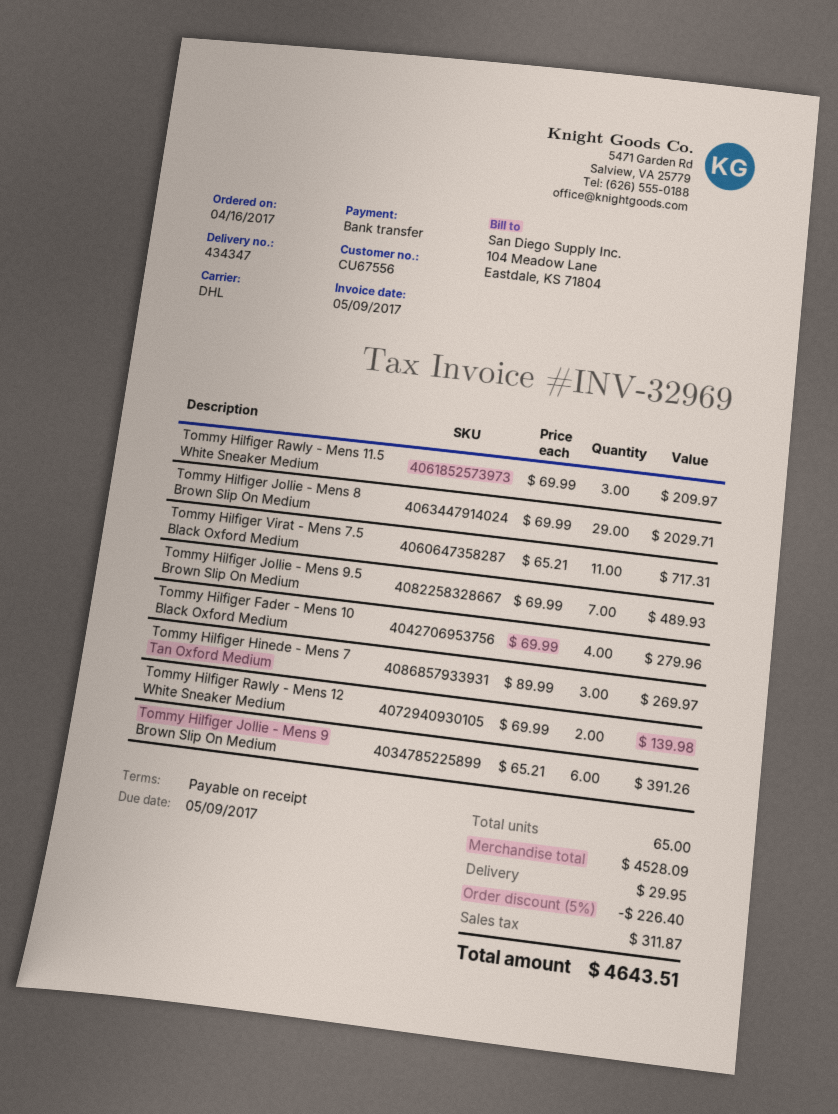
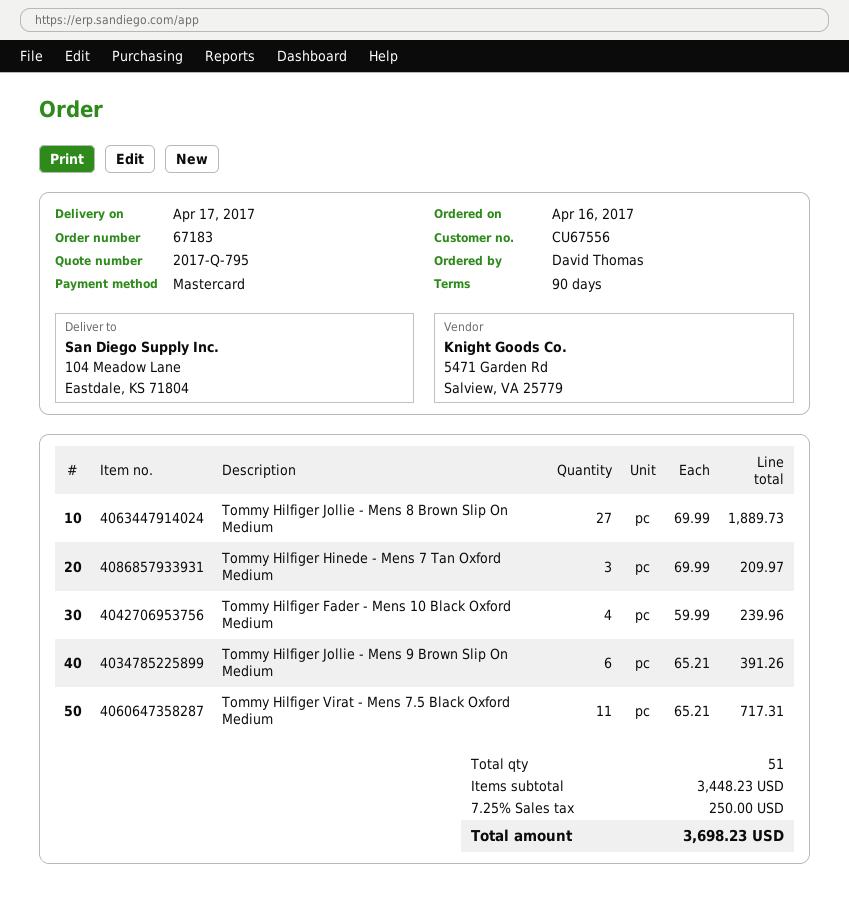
payment terms: on receipt -> 90 days
payment method: bank transfer -> Mastercard
Tommy Hilfiger Rawly - Mens 11.5 White Sneaker Medium: 3 x 69.99 = 209.97 -> none
Tommy Hilfiger Jollie - Mens 8 Brown Slip On Medium: 29 x 69.99 = 2029.71 -> 27 x 69.99 = 1889.73
Tommy Hilfiger Jollie - Mens 9.5 Brown Slip On Medium: 7 x 69.99 = 489.93 -> none
Tommy Hilfiger Fader - Mens 10 Black Oxford Medium: 4 x 69.99 = 279.96 -> 4 x 59.99 = 239.96
Tommy Hilfiger Hinede - Mens 7 Tan Oxford Medium: 3 x 89.99 = 269.97 -> 3 x 69.99 = 209.97
Tommy Hilfiger Rawly - Mens 12 White Sneaker Medium: 2 x 69.99 = 139.98 -> none
total quantity: 65 -> 51
subtotal: 4528.09 -> 3448.23
discount: 5% = 226.40 -> none
shipping: 29.95 -> none
tax: 311.87 -> 250.00
total: 4643.51 -> 3698.23

